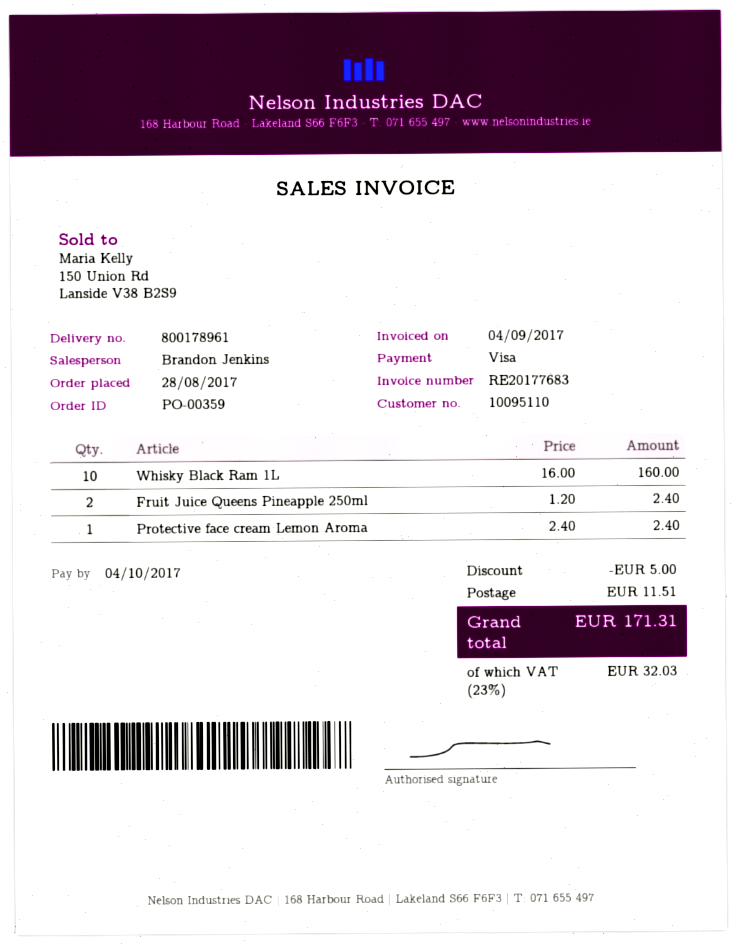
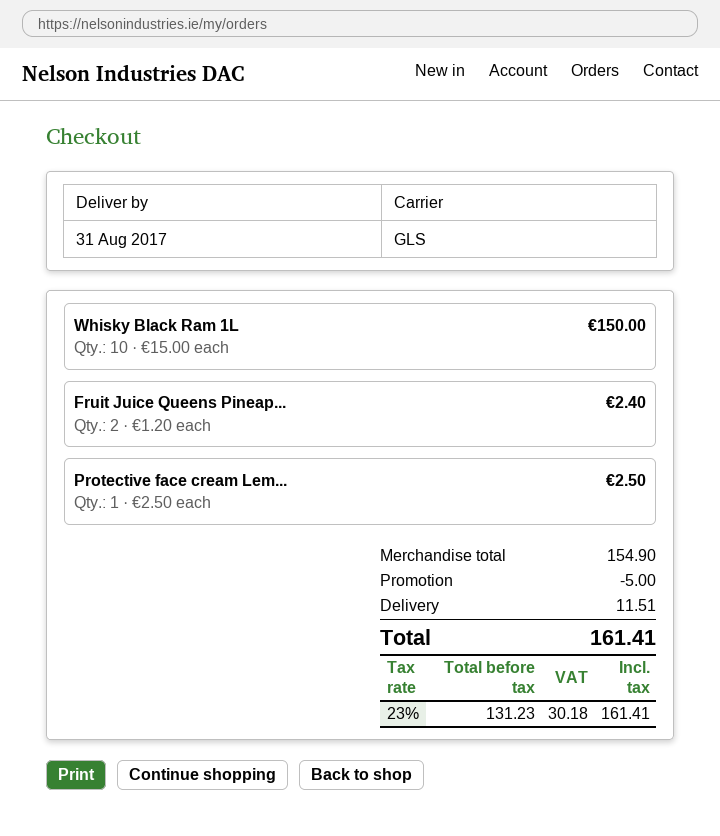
Whisky Black Ram 1L: 10 x 16.00 = 160.00 -> 10 x 15.00 = 150.00
Protective face cream Lemon Aroma: 1 x 2.40 = 2.40 -> 1 x 2.50 = 2.50
tax: 23% = 32.03 -> 23% = 30.18
total: 171.31 -> 161.41

